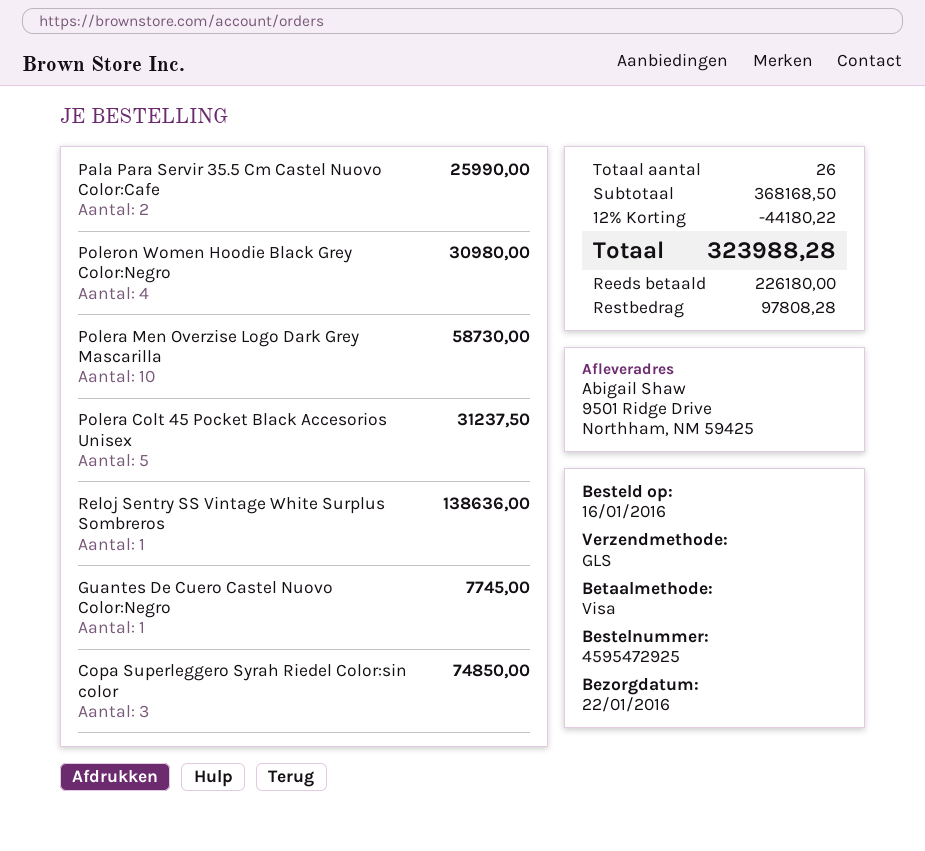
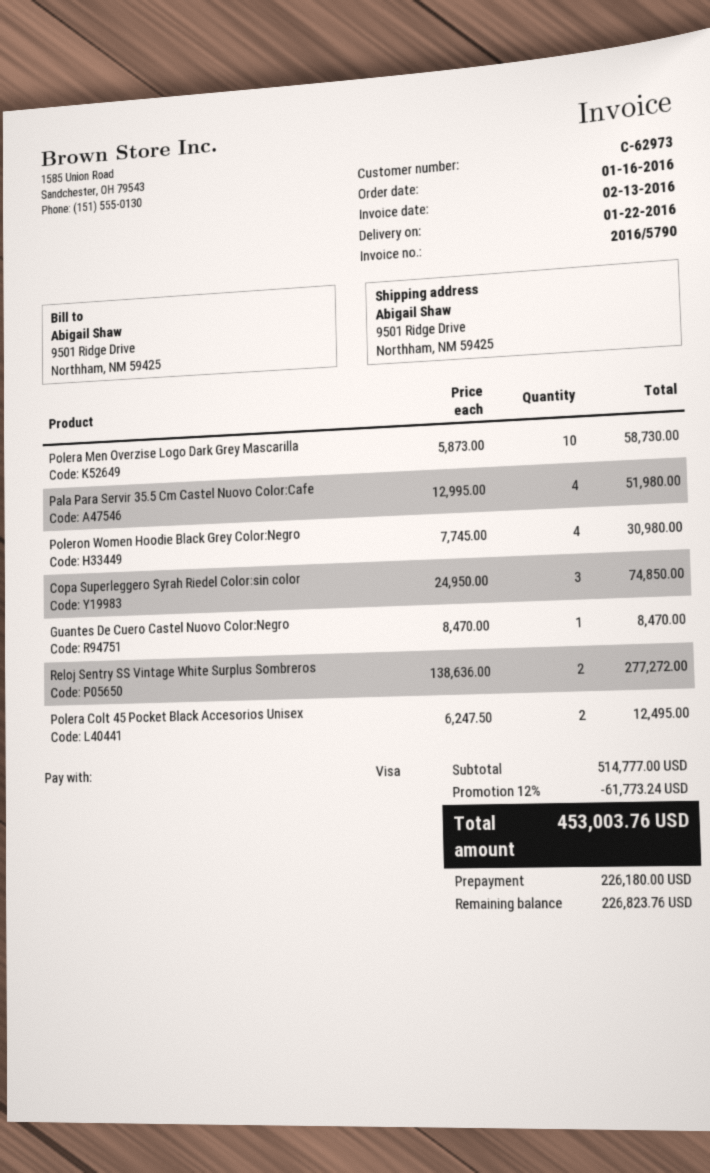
Pala Para Servir 35.5 Cm Castel Nuovo Color:Cafe: 2 for 25990.00 -> 4 for 51980.00
Polera Colt 45 Pocket Black Accesorios Unisex: 5 for 31237.50 -> 2 for 12495.00
Reloj Sentry SS Vintage White Surplus Sombreros: 1 for 138636.00 -> 2 for 277272.00
Guantes De Cuero Castel Nuovo Color:Negro: 1 for 7745.00 -> 1 for 8470.00
subtotal: 368168.50 -> 514777.00
discount: 12% = 44180.22 -> 12% = 61773.24
total: 323988.28 -> 453003.76
balance: 97808.28 -> 226823.76

